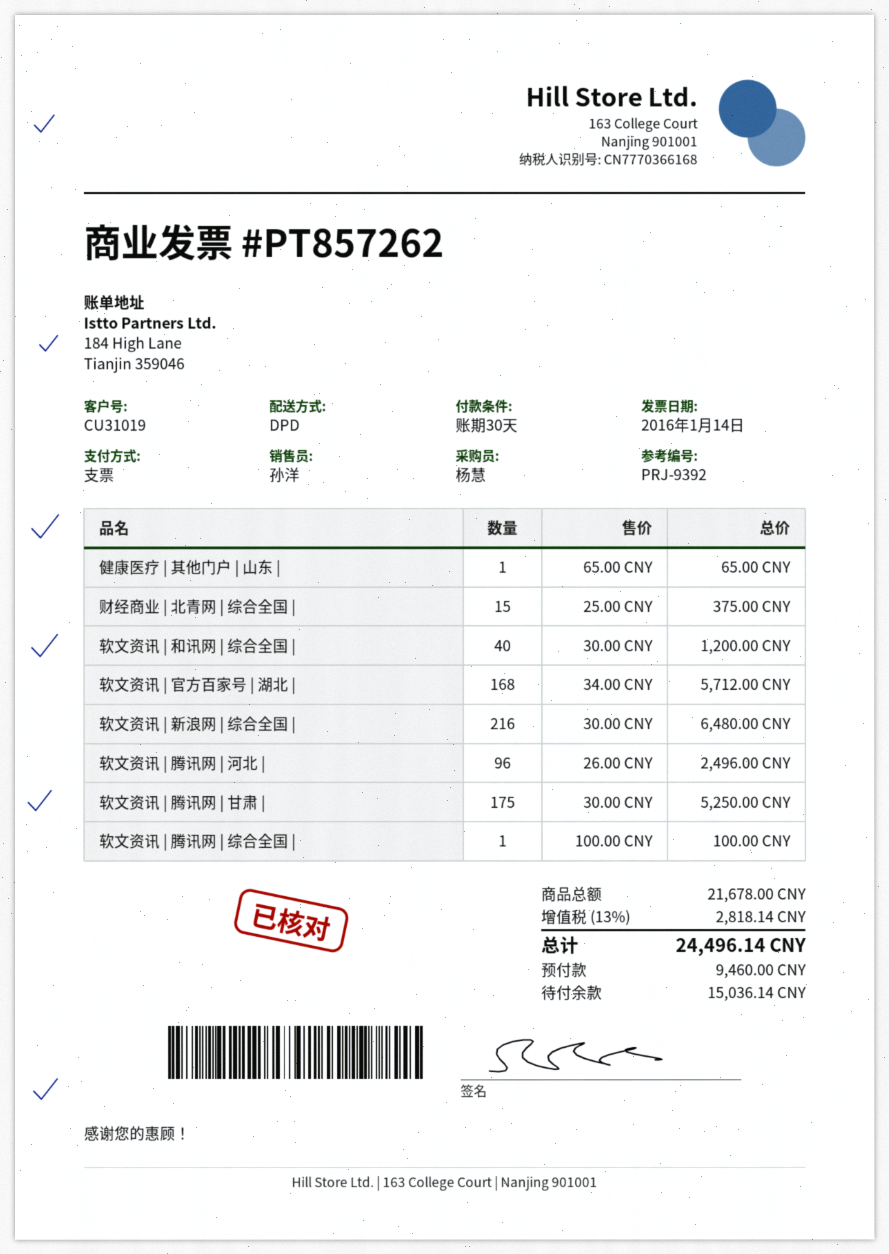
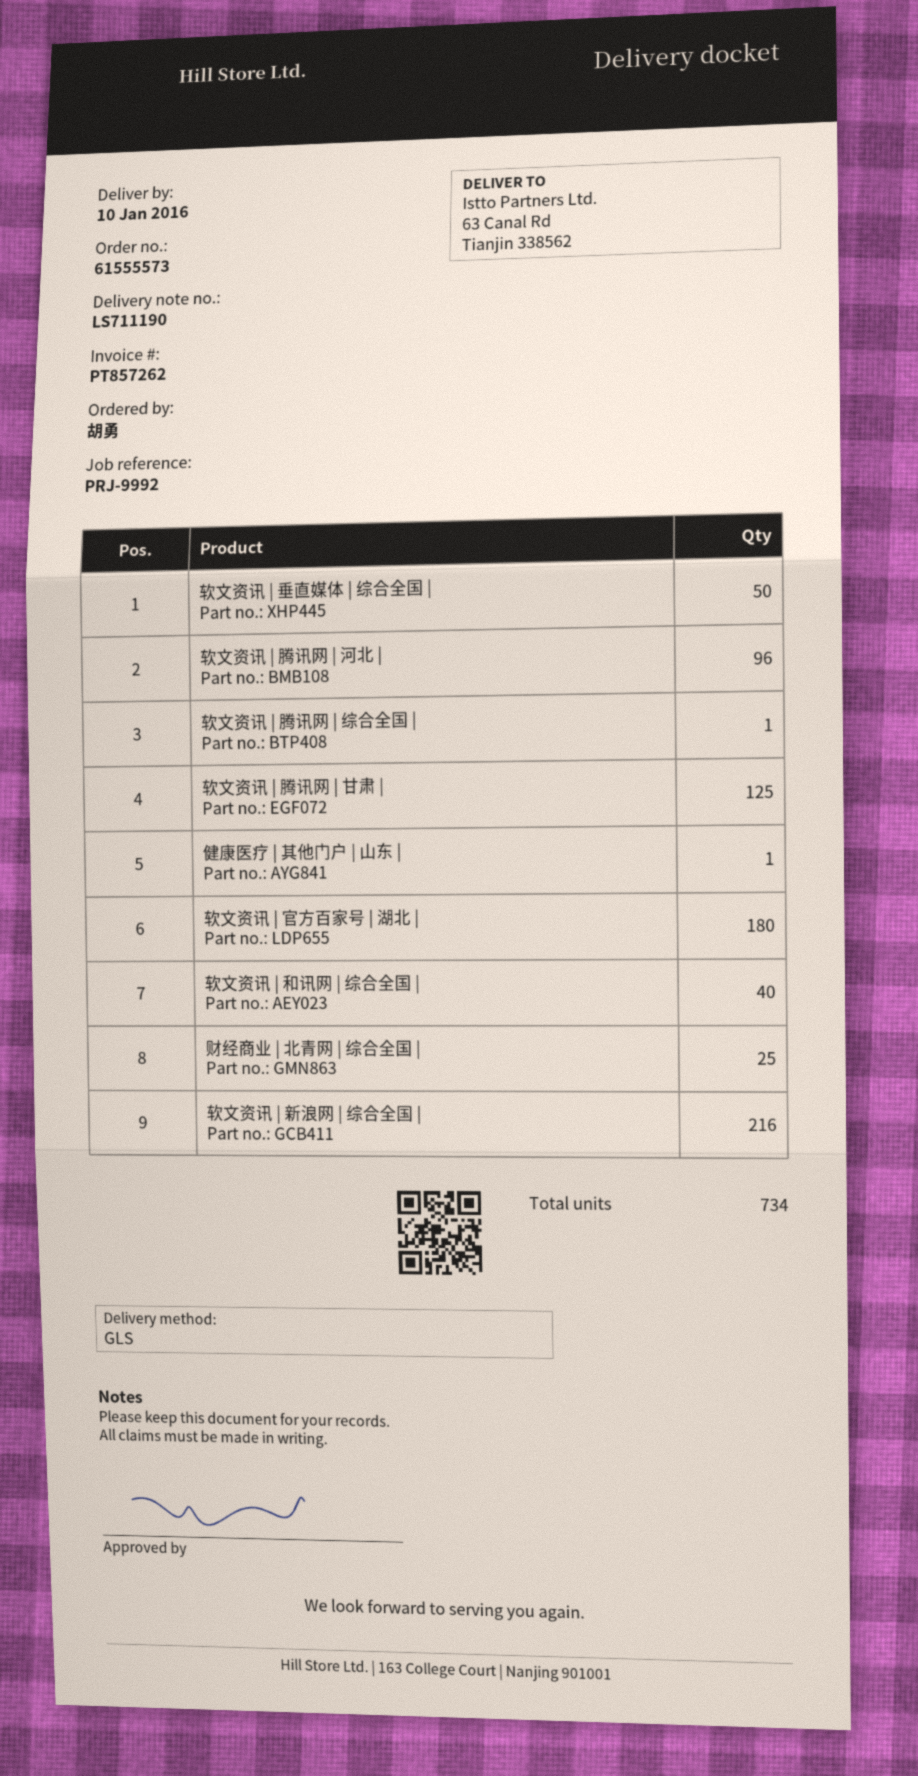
reference: PRJ-9392 -> PRJ-9992
ordered by: 杨慧 -> 胡勇
shipping method: DPD -> GLS
财经商业 | 北青网 | 综合全国 |: 15 -> 25
软文资讯 | 官方百家号 | 湖北 |: 168 -> 180
软文资讯 | 腾讯网 | 甘肃 |: 175 -> 125
软文资讯 | 垂直媒体 | 综合全国 |: none -> 50

